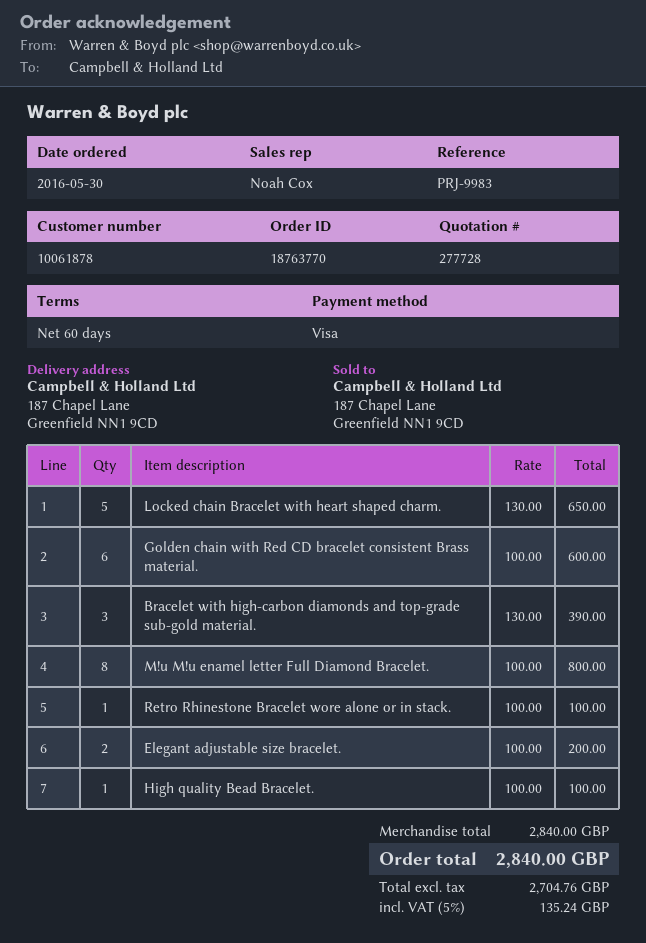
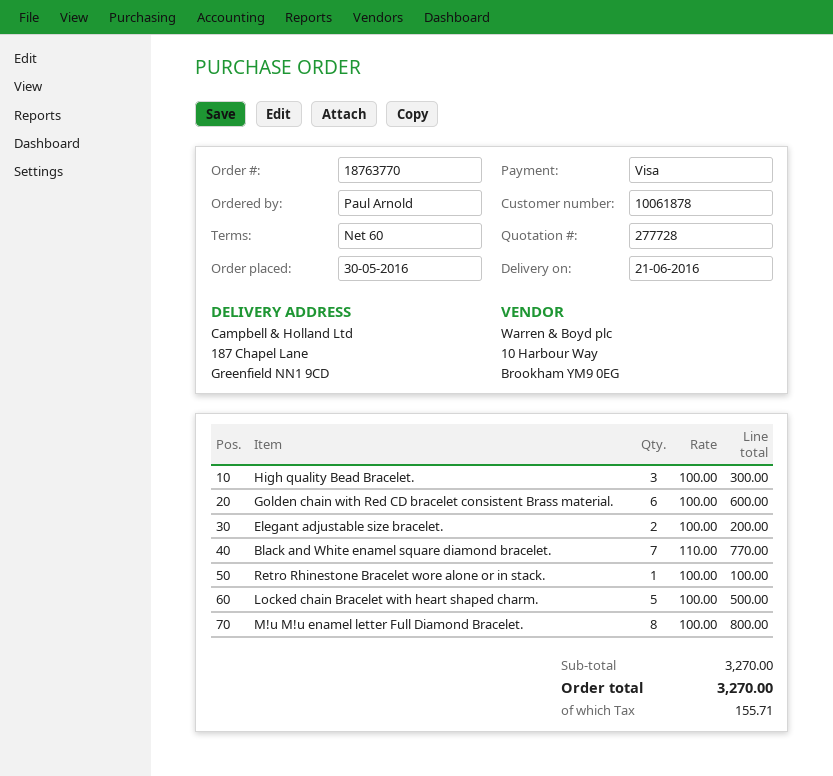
Locked chain Bracelet with heart shaped charm.: 5 x 130.00 = 650.00 -> 5 x 100.00 = 500.00
Bracelet with high-carbon diamonds and top-grade sub-gold material.: 3 x 130.00 = 390.00 -> none
High quality Bead Bracelet.: 1 x 100.00 = 100.00 -> 3 x 100.00 = 300.00
Black and White enamel square diamond bracelet.: none -> 7 x 110.00 = 770.00
subtotal: 2840.00 -> 3270.00
tax: 135.24 -> 155.71
total: 2840.00 -> 3270.00

